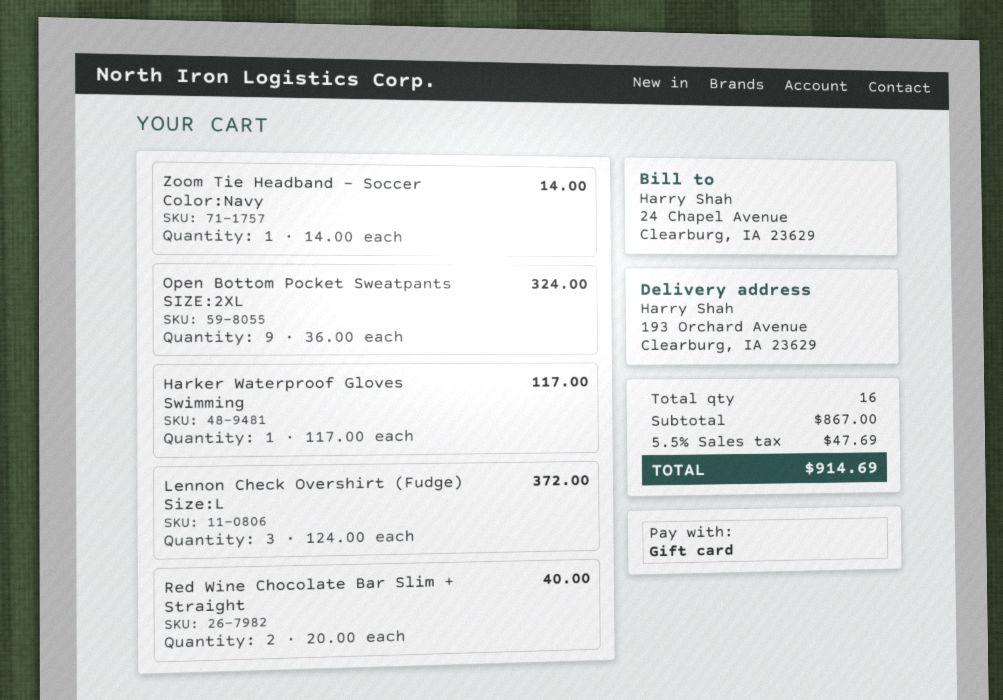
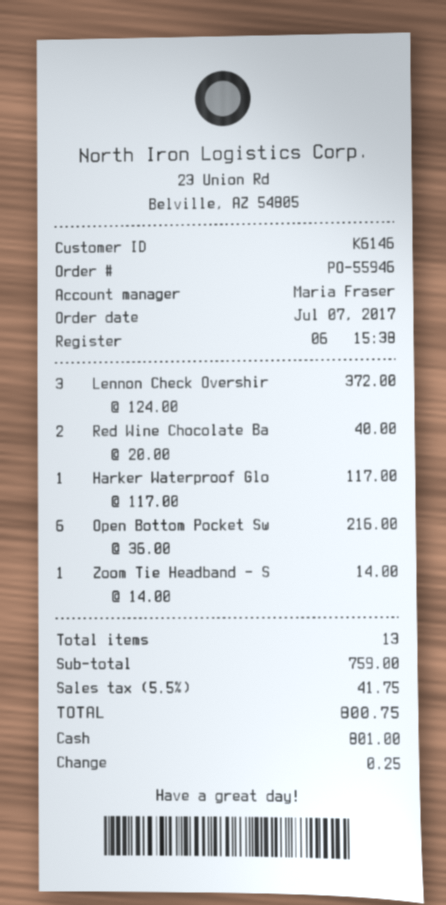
payment method: gift card -> cash
Open Bottom Pocket Sweatpants SIZE:2XL: 9 x 36.00 = 324.00 -> 6 x 36.00 = 216.00
total quantity: 16 -> 13
subtotal: 867.00 -> 759.00
tax: 5.5% = 47.69 -> 5.5% = 41.75
total: 914.69 -> 800.75

